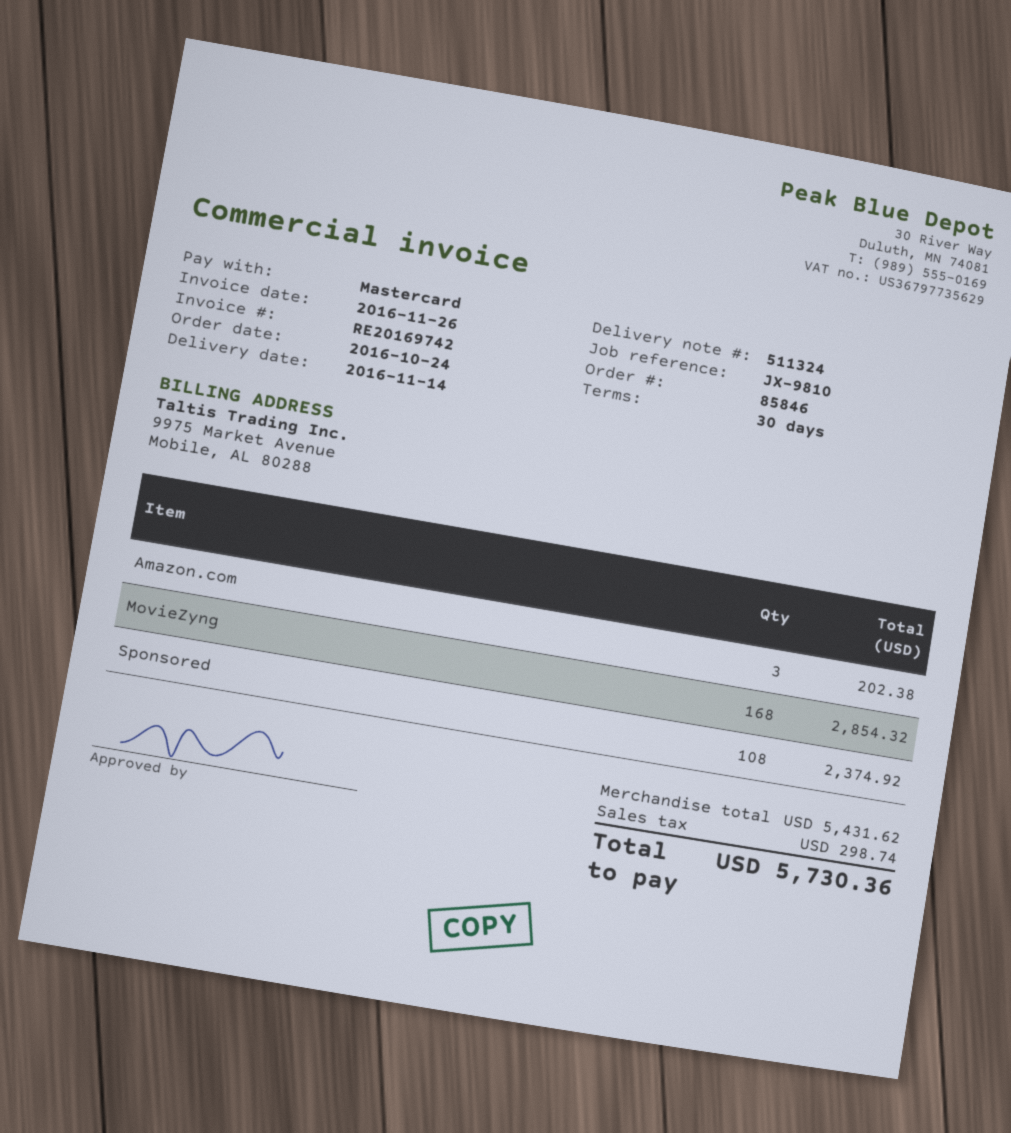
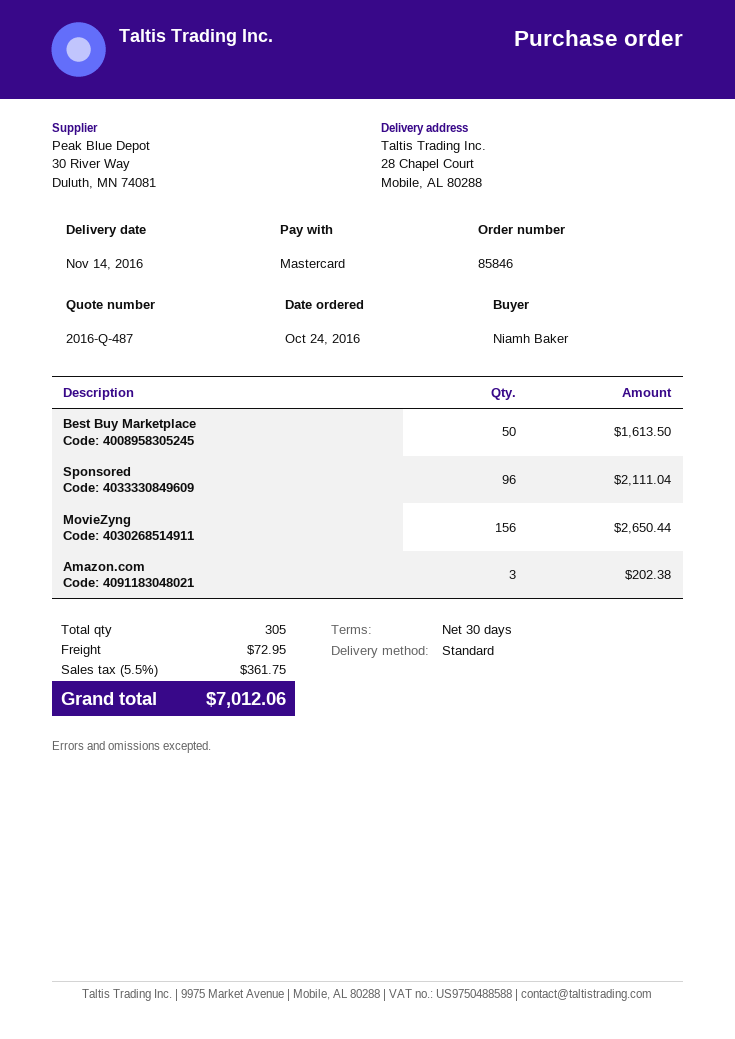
MovieZyng: 168 for 2854.32 -> 156 for 2650.44
Sponsored: 108 for 2374.92 -> 96 for 2111.04
Best Buy Marketplace: none -> 50 for 1613.50
shipping: none -> 72.95
tax: 298.74 -> 361.75
total: 5730.36 -> 7012.06

